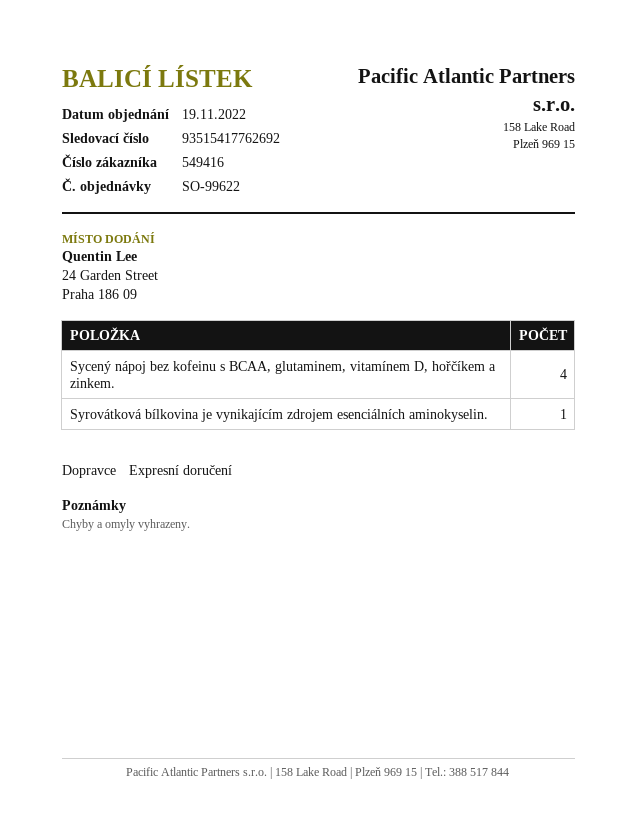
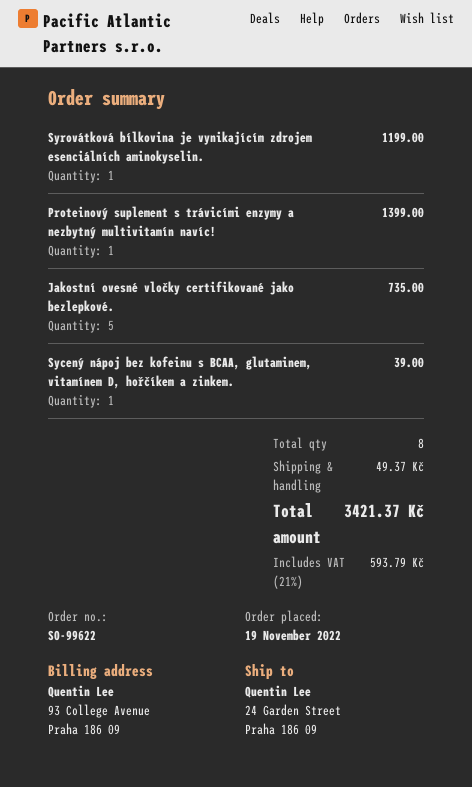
Sycený nápoj bez kofeinu s BCAA, glutaminem, vitamínem D, hořčíkem a zinkem.: 4 -> 1
Proteinový suplement s trávicími enzymy a nezbytný multivitamín navíc!: none -> 1
Jakostní ovesné vločky certifikované jako bezlepkové.: none -> 5

